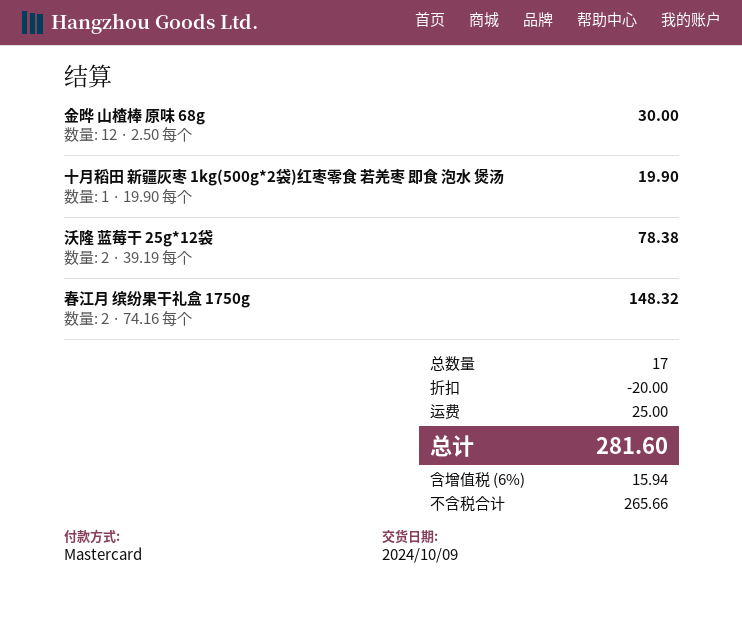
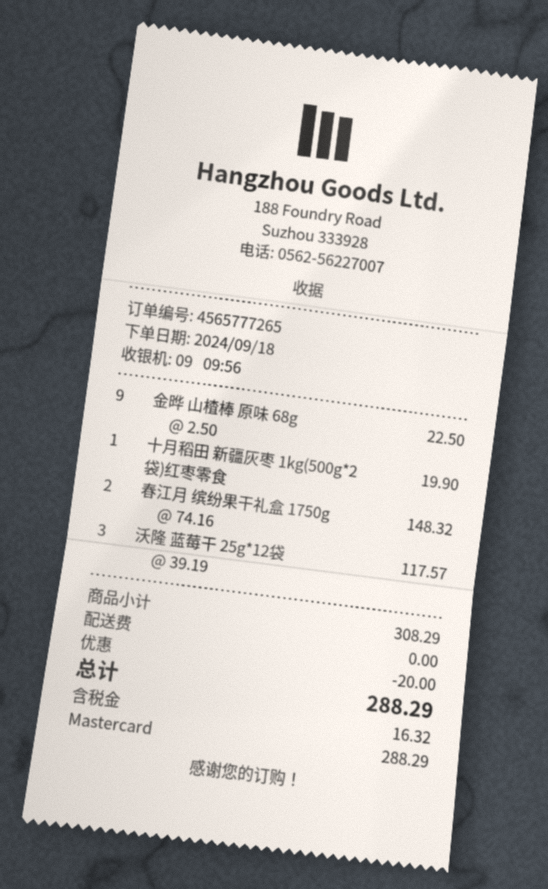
金晔 山楂棒 原味 68g: 12 x 2.50 = 30.00 -> 9 x 2.50 = 22.50
沃隆 蓝莓干 25g*12袋: 2 x 39.19 = 78.38 -> 3 x 39.19 = 117.57
shipping: 25.00 -> 0.00
tax: 15.94 -> 16.32
total: 281.60 -> 288.29

